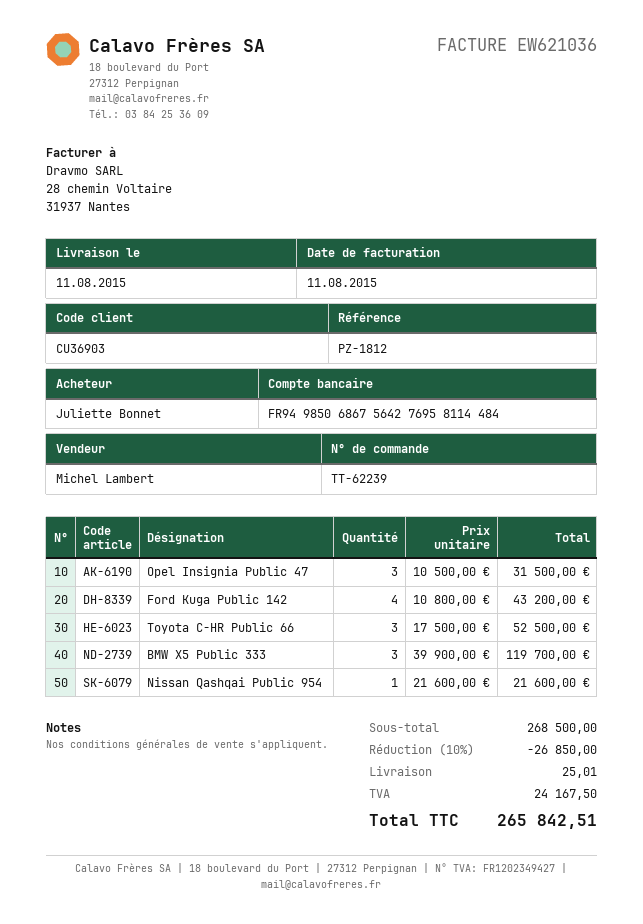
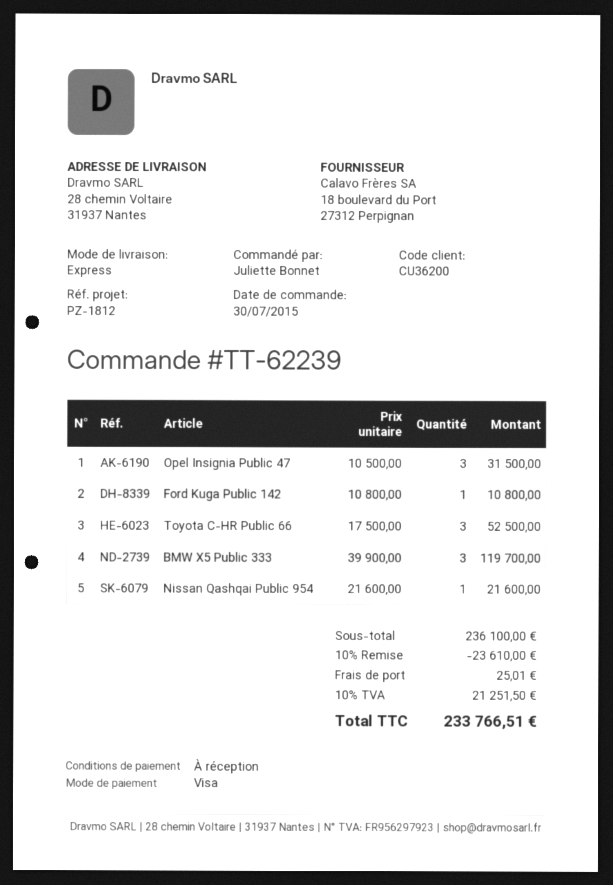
customer number: CU36903 -> CU36200
Ford Kuga Public 142: 4 x 10800.00 = 43200.00 -> 1 x 10800.00 = 10800.00
subtotal: 268500.00 -> 236100.00
discount: 10% = 26850.00 -> 10% = 23610.00
tax: 24167.50 -> 21251.50
total: 265842.51 -> 233766.51

